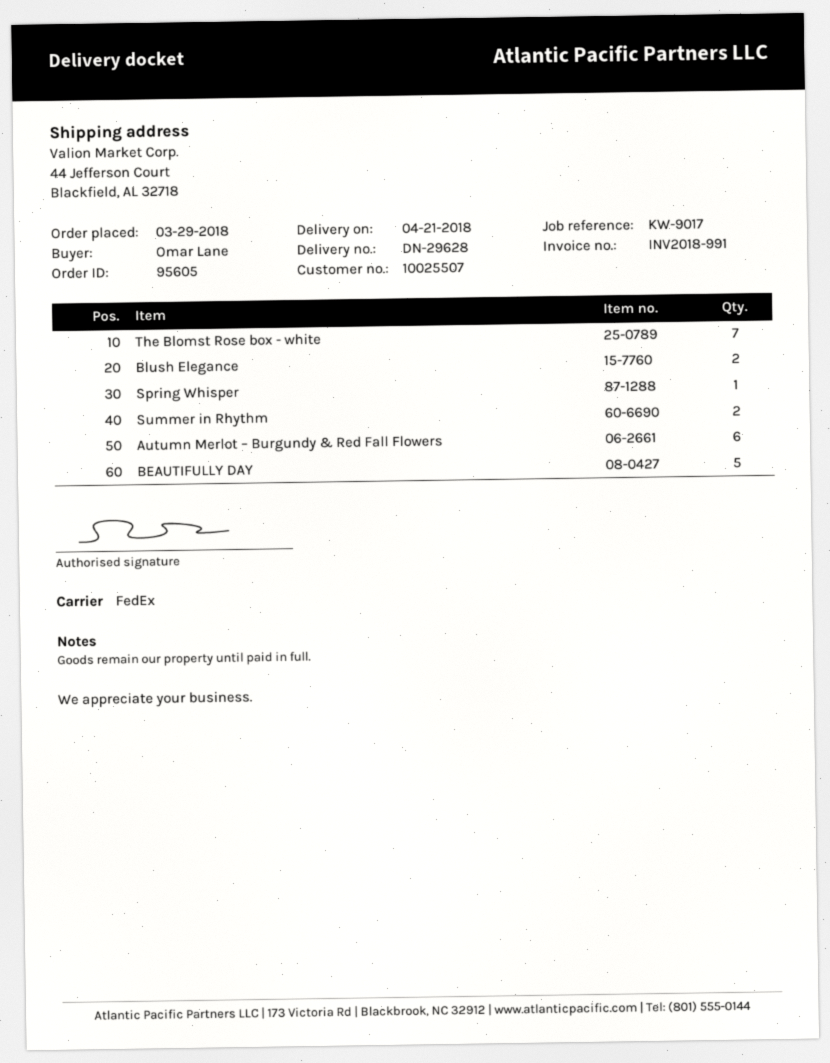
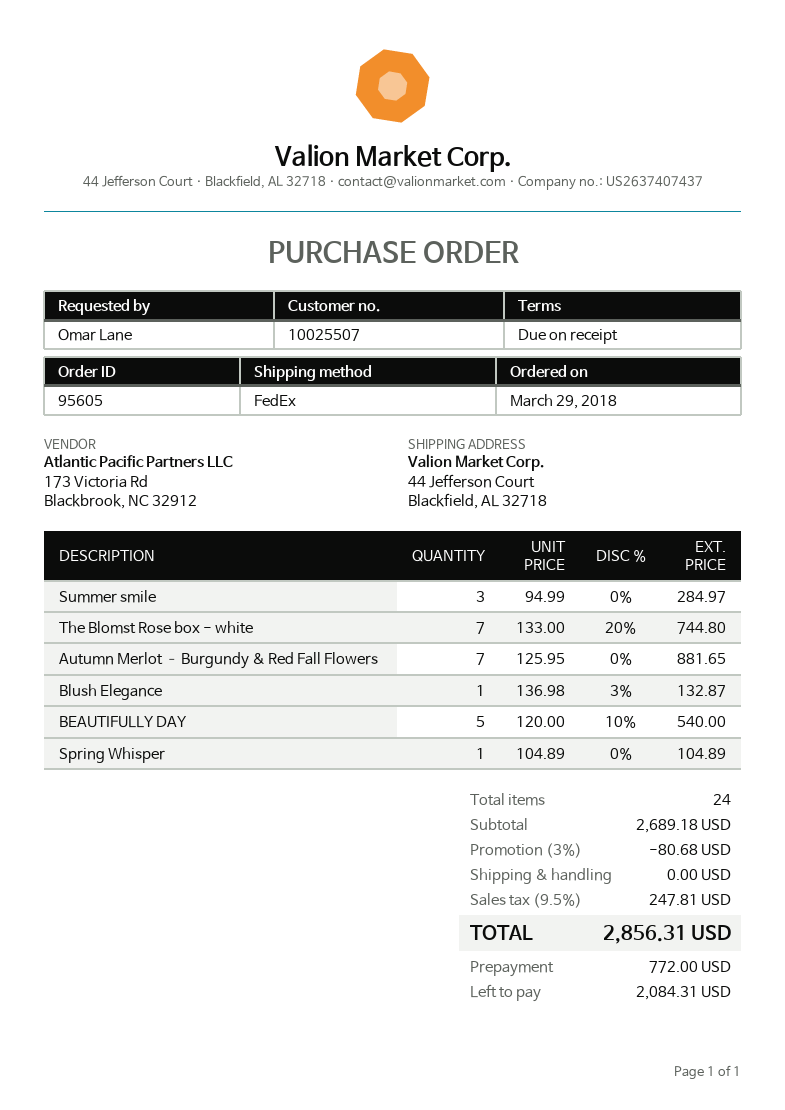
Blush Elegance: 2 -> 1
Summer in Rhythm: 2 -> none
Autumn Merlot – Burgundy & Red Fall Flowers: 6 -> 7
Summer smile: none -> 3

